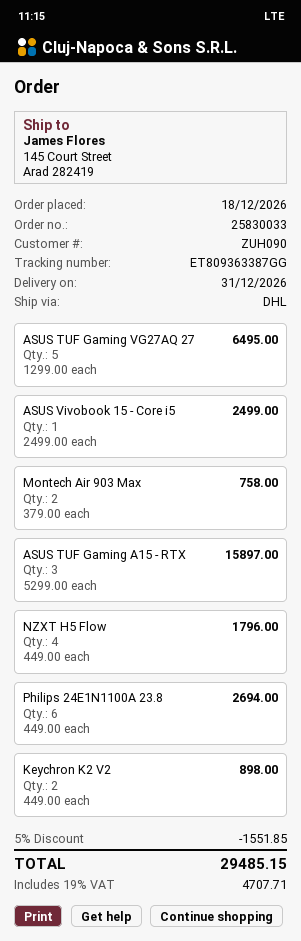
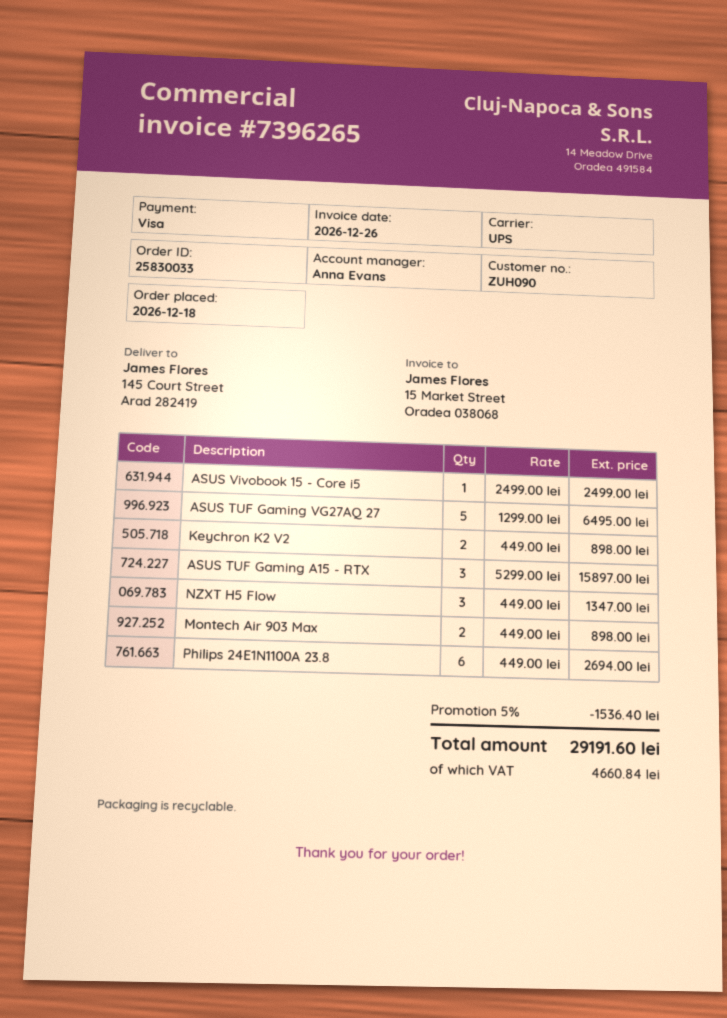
shipping method: DHL -> UPS
Montech Air 903 Max: 2 x 379.00 = 758.00 -> 2 x 449.00 = 898.00
NZXT H5 Flow: 4 x 449.00 = 1796.00 -> 3 x 449.00 = 1347.00
discount: 5% = 1551.85 -> 5% = 1536.40
tax: 4707.71 -> 4660.84
total: 29485.15 -> 29191.60

